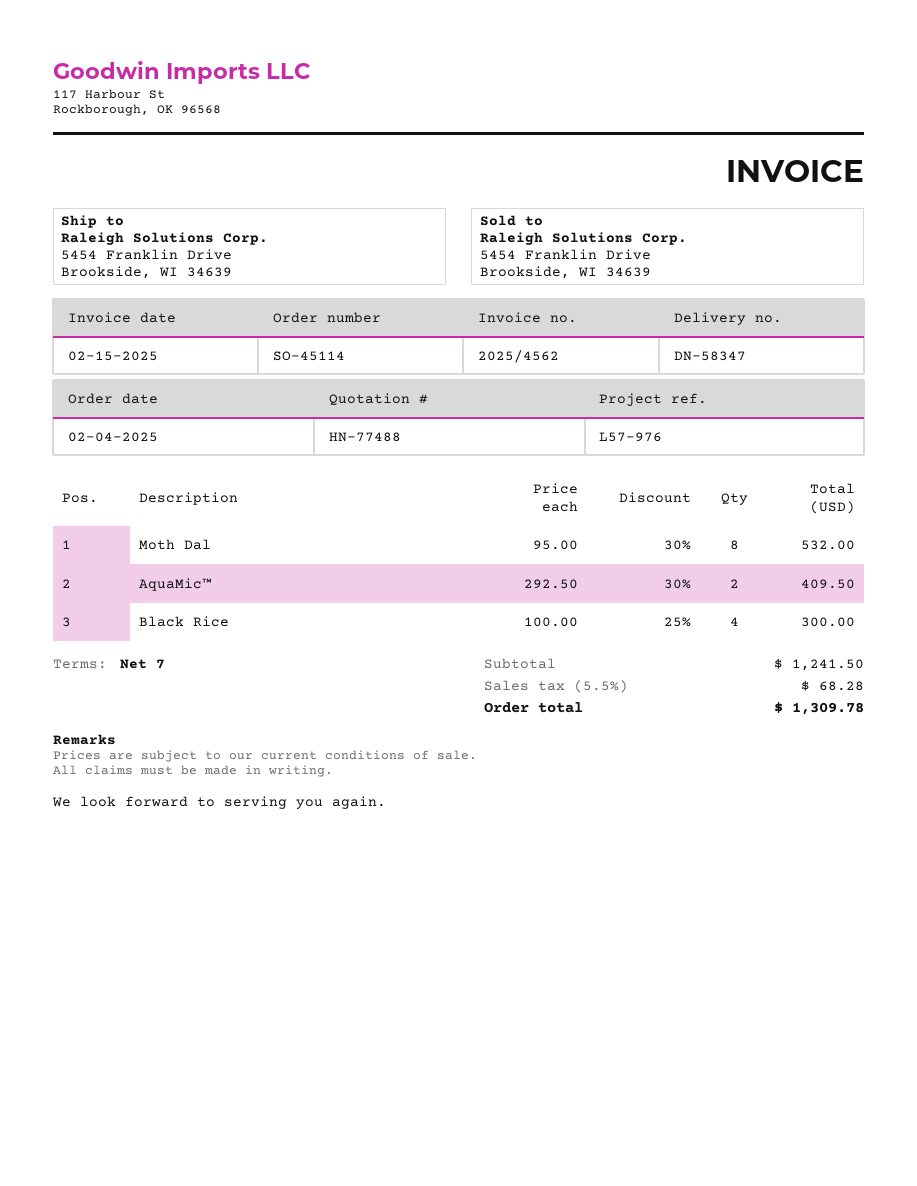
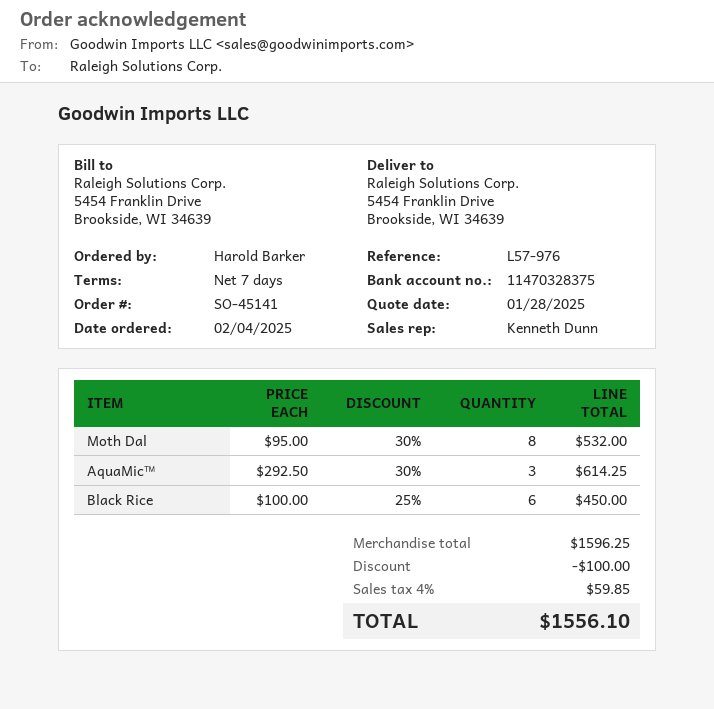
order number: SO-45114 -> SO-45141
AquaMic™: 2 x 292.50 - 30% = 409.50 -> 3 x 292.50 - 30% = 614.25
Black Rice: 4 x 100.00 - 25% = 300.00 -> 6 x 100.00 - 25% = 450.00
subtotal: 1241.50 -> 1596.25
discount: none -> 100.00
tax: 5.5% = 68.28 -> 4% = 59.85
total: 1309.78 -> 1556.10

